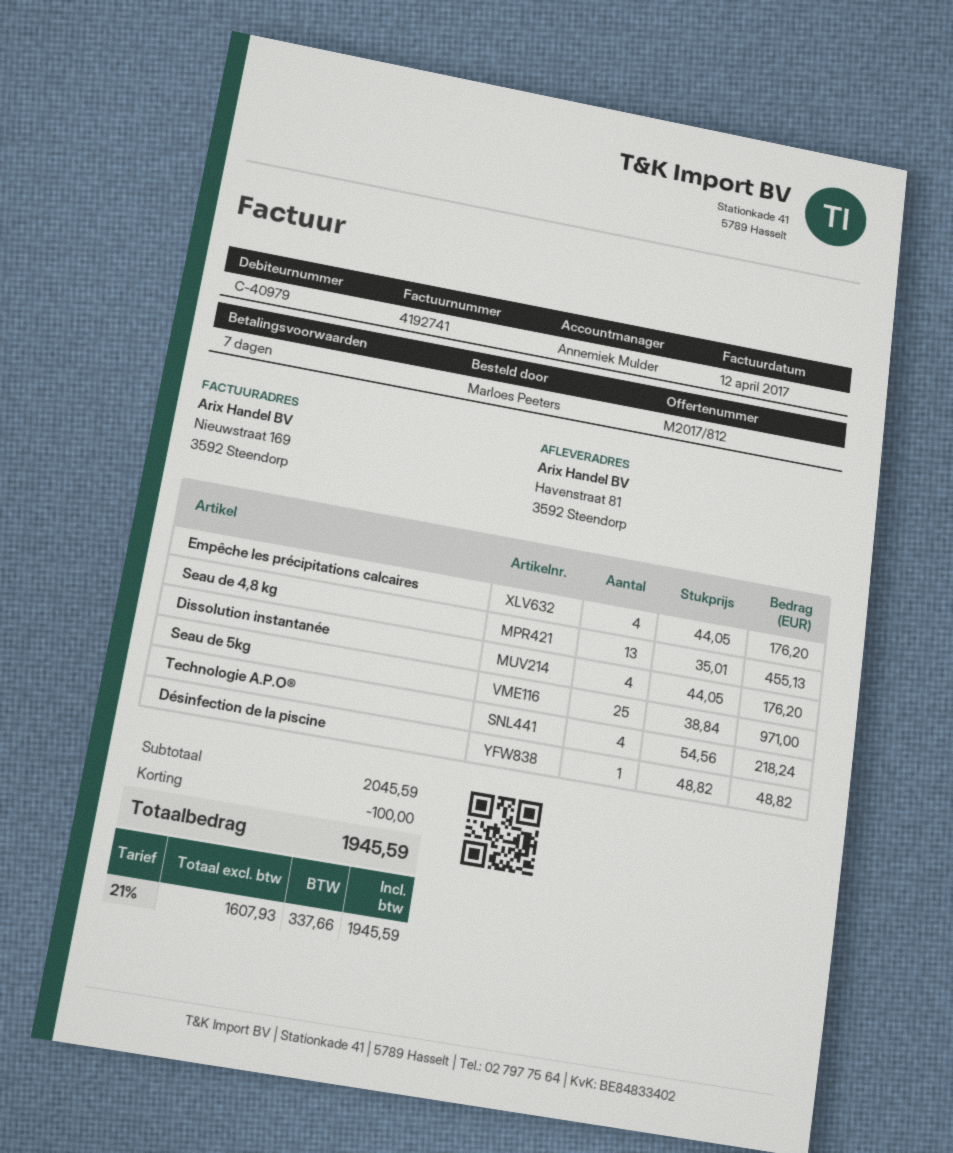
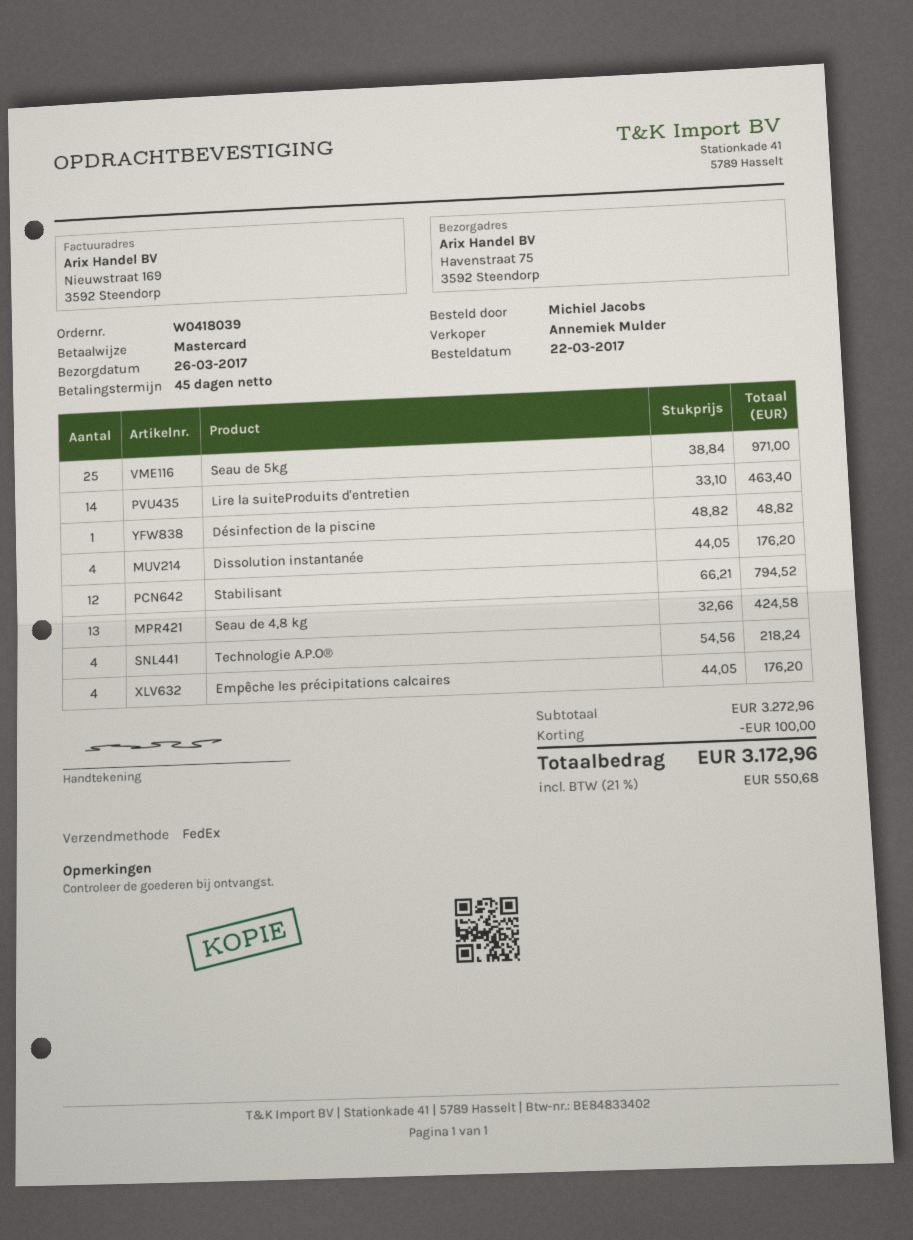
payment terms: 7 days -> 45 days
ordered by: Marloes Peeters -> Michiel Jacobs
ship to: Havenstraat 81, 3592 Steendorp -> Havenstraat 75, 3592 Steendorp
Seau de 4,8 kg: 13 x 35.01 = 455.13 -> 13 x 32.66 = 424.58
Lire la suiteProduits d'entretien: none -> 14 x 33.10 = 463.40
Stabilisant: none -> 12 x 66.21 = 794.52
subtotal: 2045.59 -> 3272.96
tax: 21% = 337.66 -> 21% = 550.68
total: 1945.59 -> 3172.96

